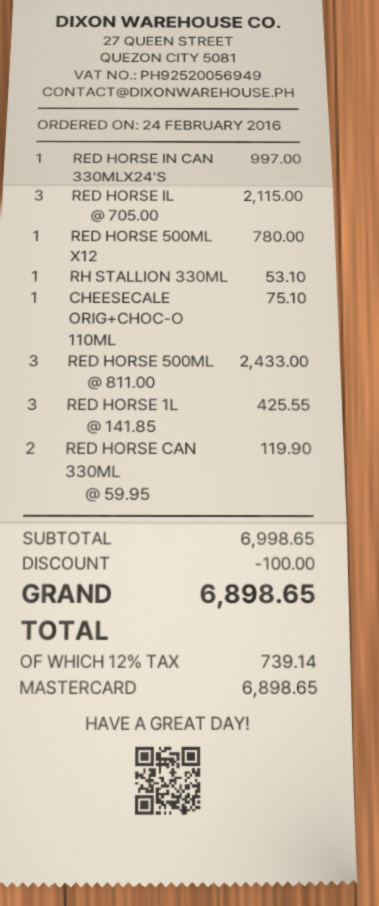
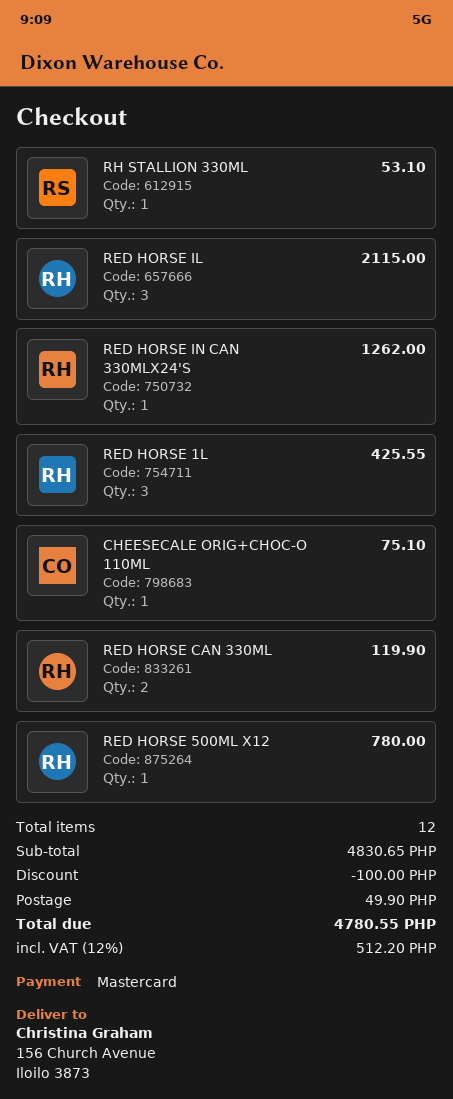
RED HORSE IN CAN 330MLX24'S: 1 for 997.00 -> 1 for 1262.00
RED HORSE 500ML: 3 for 2433.00 -> none
subtotal: 6998.65 -> 4830.65
shipping: none -> 49.90
tax: 12% = 739.14 -> 12% = 512.20
total: 6898.65 -> 4780.55

